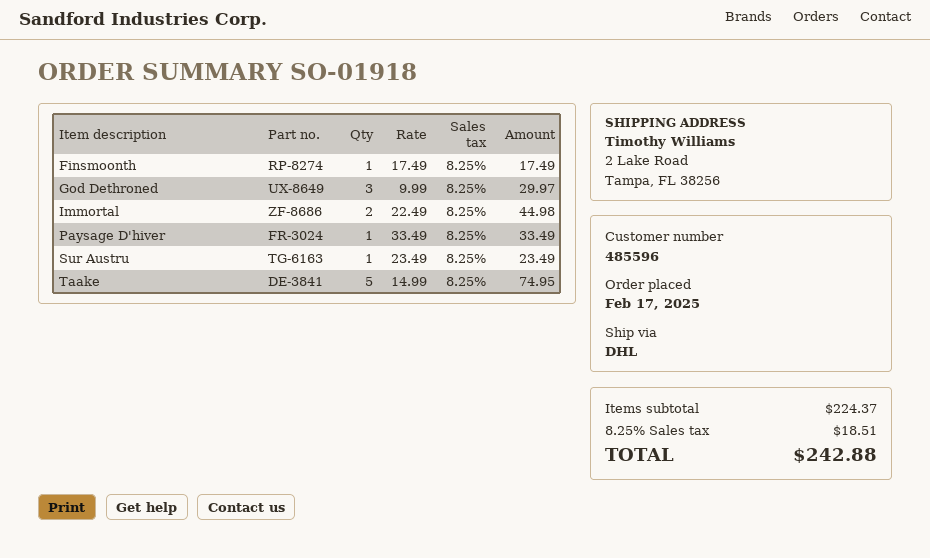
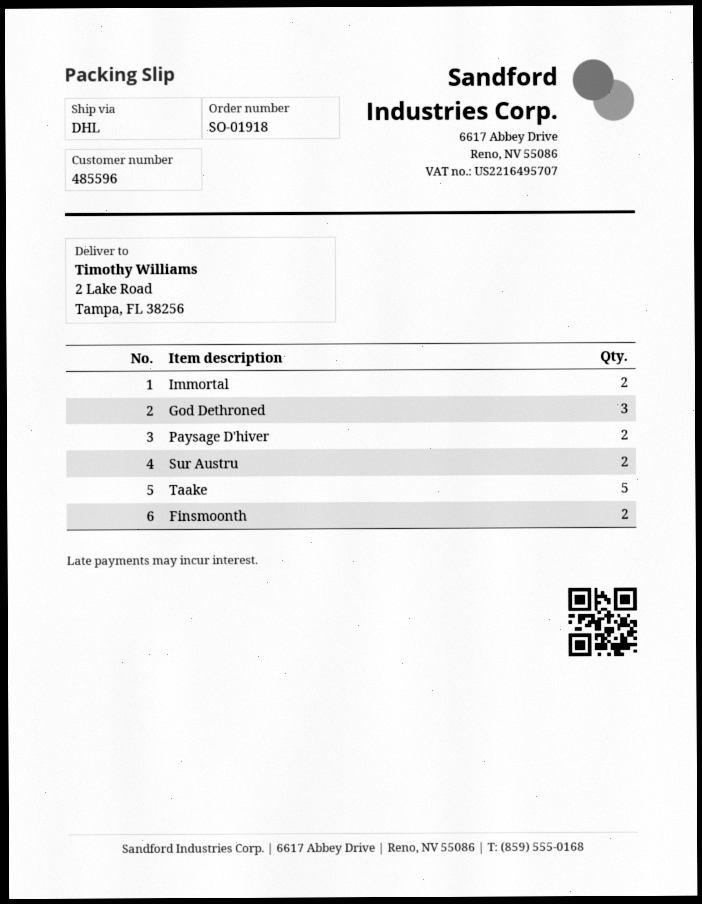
Finsmoonth: 1 -> 2
Paysage D'hiver: 1 -> 2
Sur Austru: 1 -> 2

